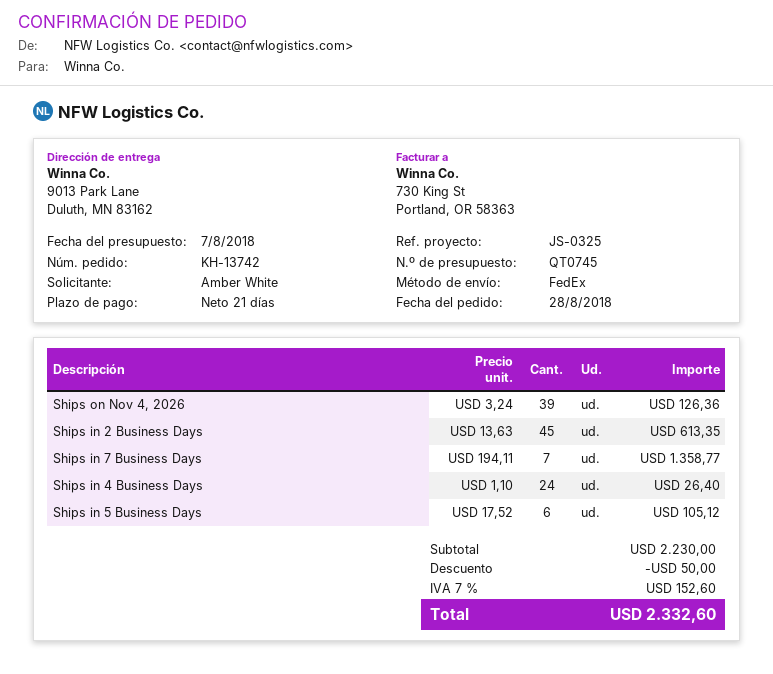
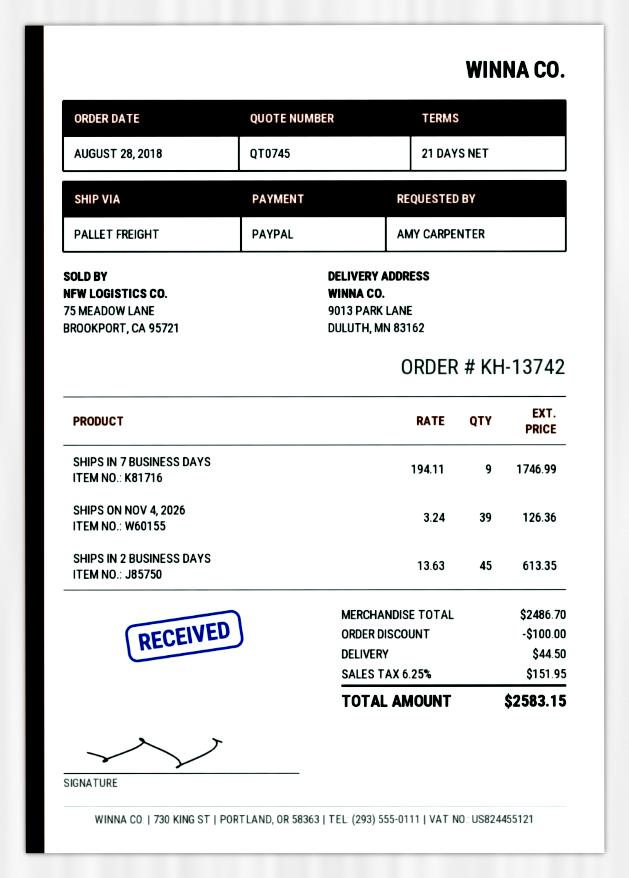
ordered by: Amber White -> AMY CARPENTER
shipping method: FedEx -> pallet freight
Ships in 7 Business Days: 7 x 194.11 = 1358.77 -> 9 x 194.11 = 1746.99
Ships in 4 Business Days: 24 x 1.10 = 26.40 -> none
Ships in 5 Business Days: 6 x 17.52 = 105.12 -> none
subtotal: 2230.00 -> 2486.70
discount: 50.00 -> 100.00
shipping: none -> 44.50
tax: 7% = 152.60 -> 6.25% = 151.95
total: 2332.60 -> 2583.15

